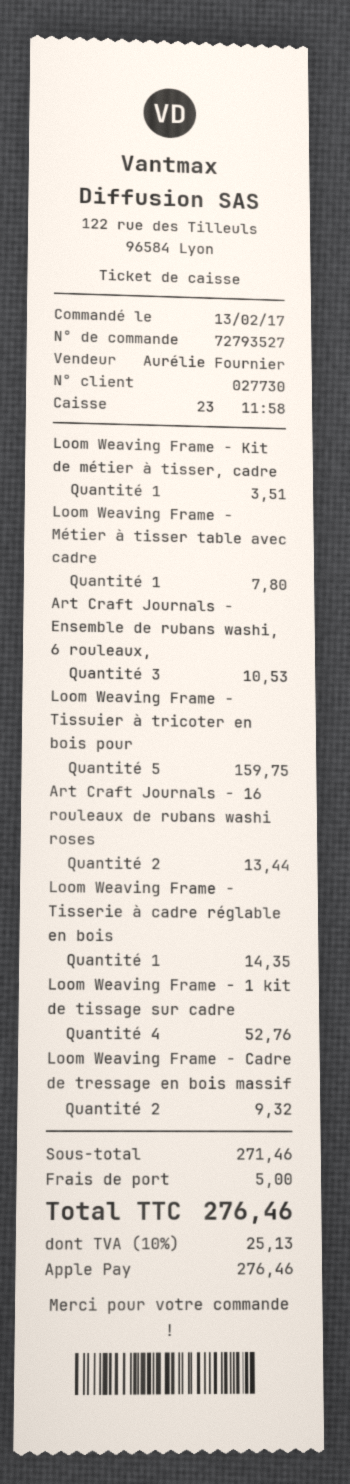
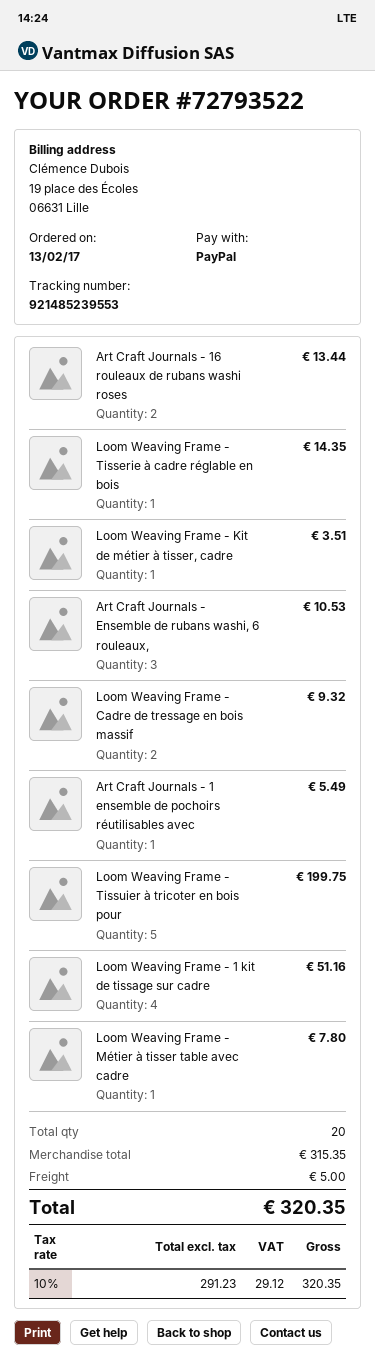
order number: 72793527 -> 72793522
payment method: Apple Pay -> PayPal
Loom Weaving Frame - Tissuier à tricoter en bois pour: 5 for 159.75 -> 5 for 199.75
Loom Weaving Frame - 1 kit de tissage sur cadre: 4 for 52.76 -> 4 for 51.16
Art Craft Journals - 1 ensemble de pochoirs réutilisables avec: none -> 1 for 5.49
subtotal: 271.46 -> 315.35
tax: 10% = 25.13 -> 10% = 29.12
total: 276.46 -> 320.35

